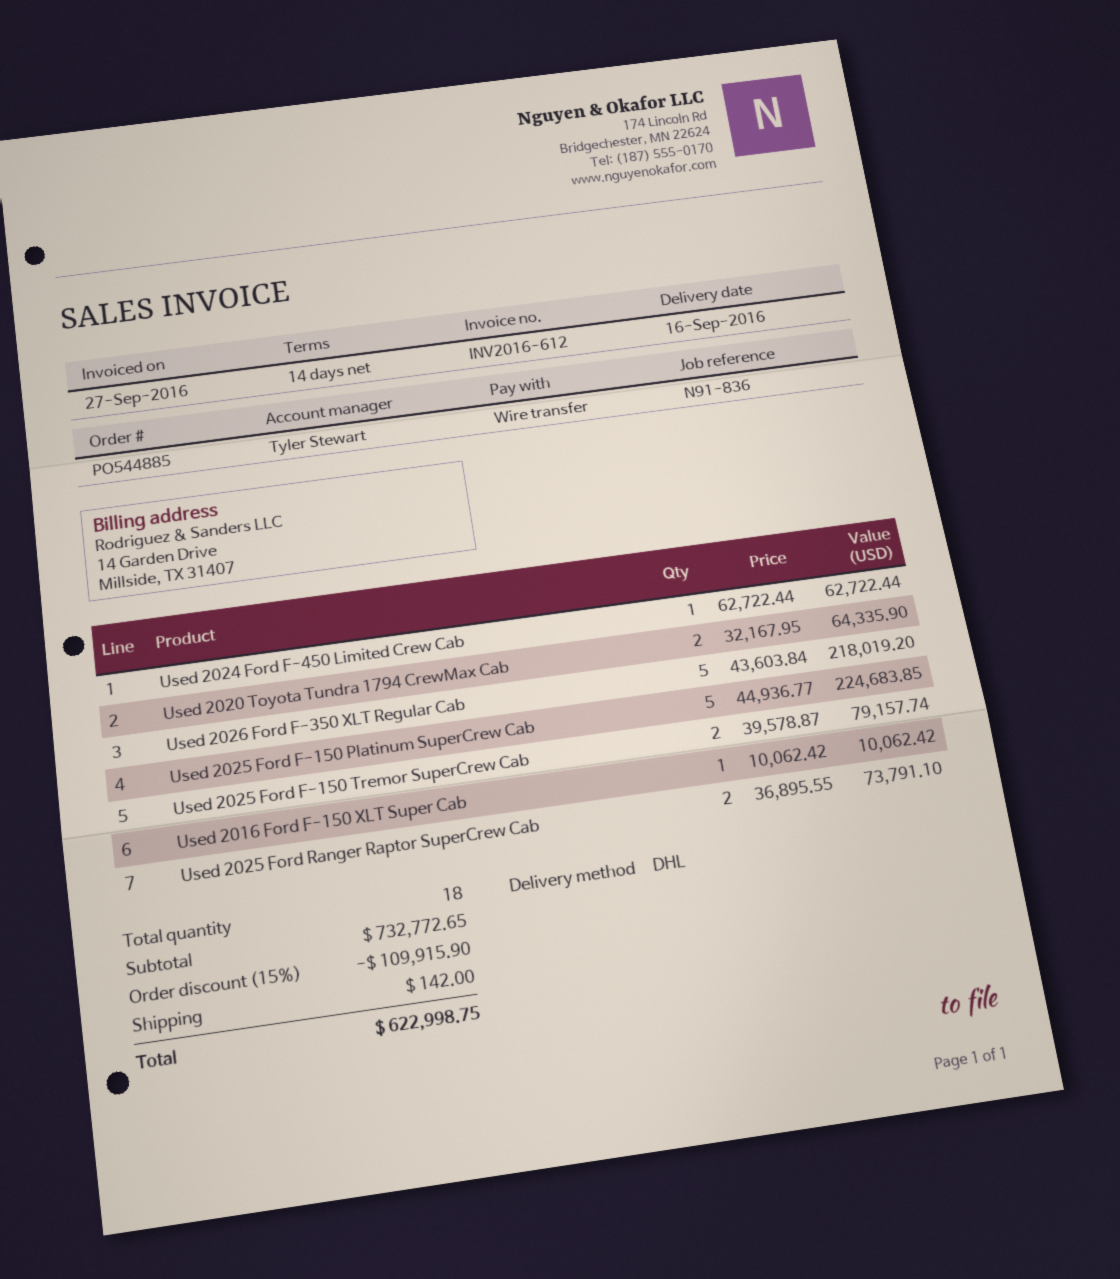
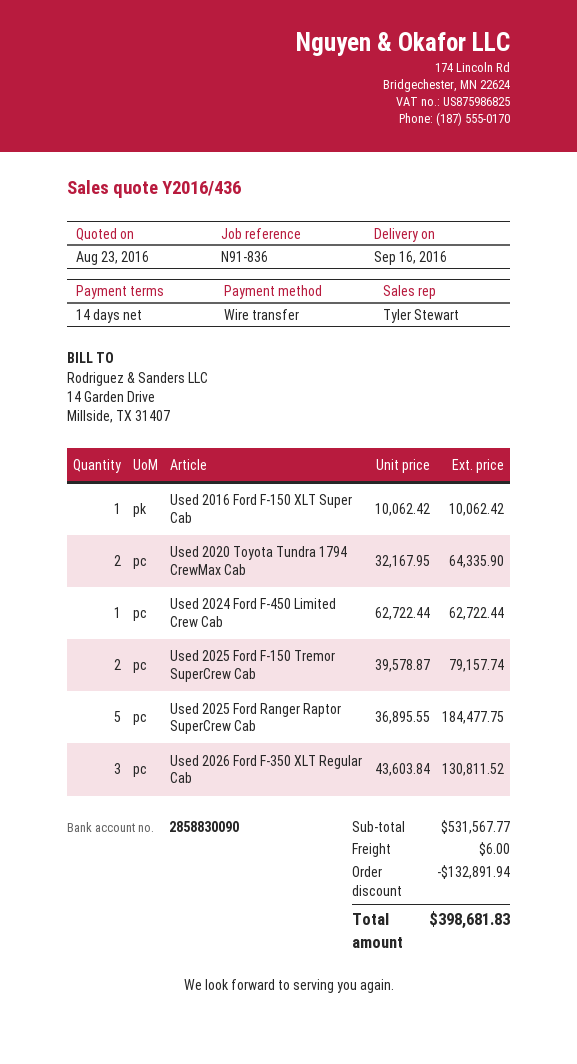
Used 2026 Ford F-350 XLT Regular Cab: 5 x 43603.84 = 218019.20 -> 3 x 43603.84 = 130811.52
Used 2025 Ford F-150 Platinum SuperCrew Cab: 5 x 44936.77 = 224683.85 -> none
Used 2025 Ford Ranger Raptor SuperCrew Cab: 2 x 36895.55 = 73791.10 -> 5 x 36895.55 = 184477.75
subtotal: 732772.65 -> 531567.77
discount: 109915.90 -> 132891.94
shipping: 142.00 -> 6.00
total: 622998.75 -> 398681.83

